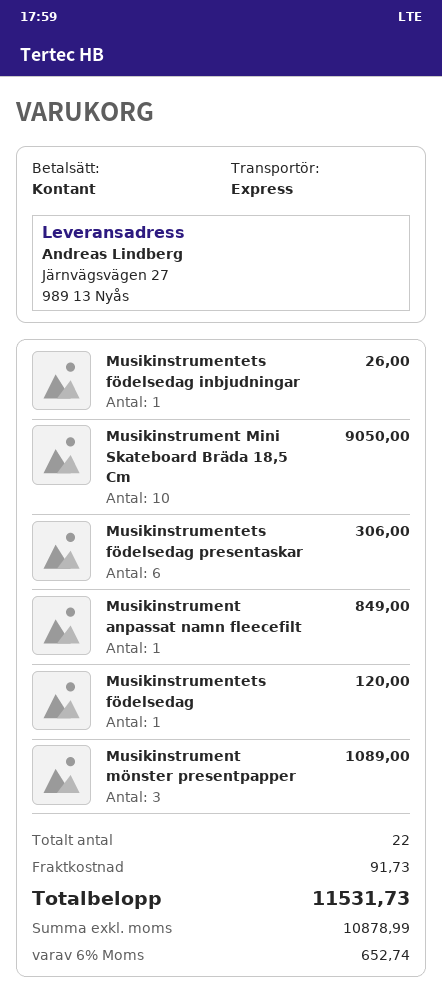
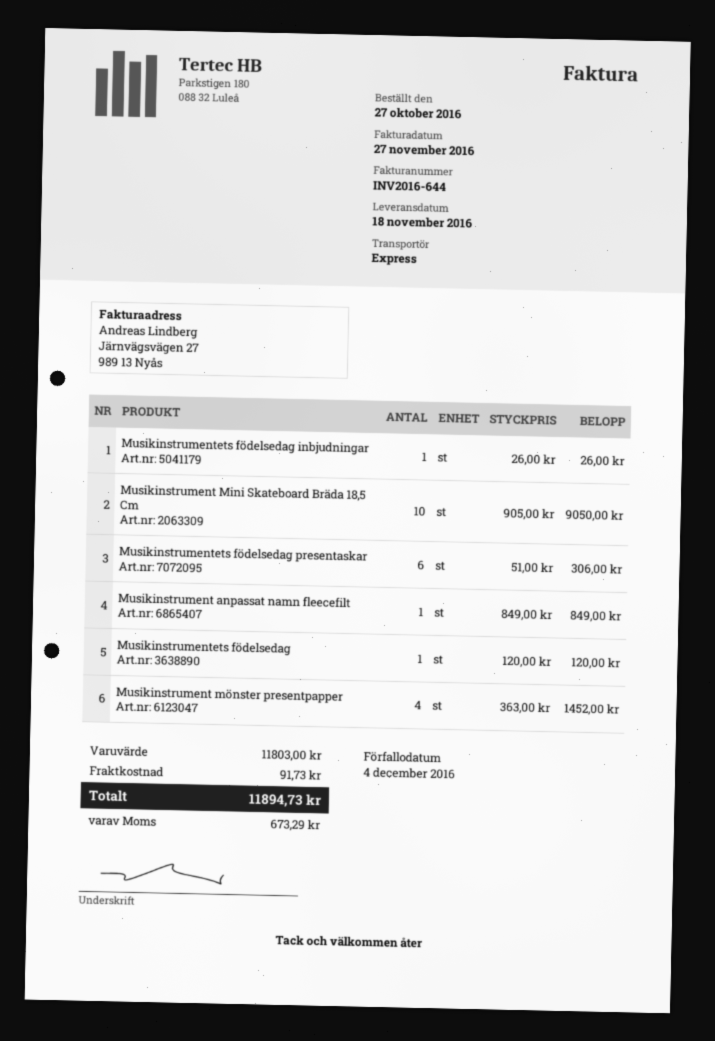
Musikinstrument mönster presentpapper: 3 for 1089.00 -> 4 for 1452.00
tax: 652.74 -> 673.29
total: 11531.73 -> 11894.73

